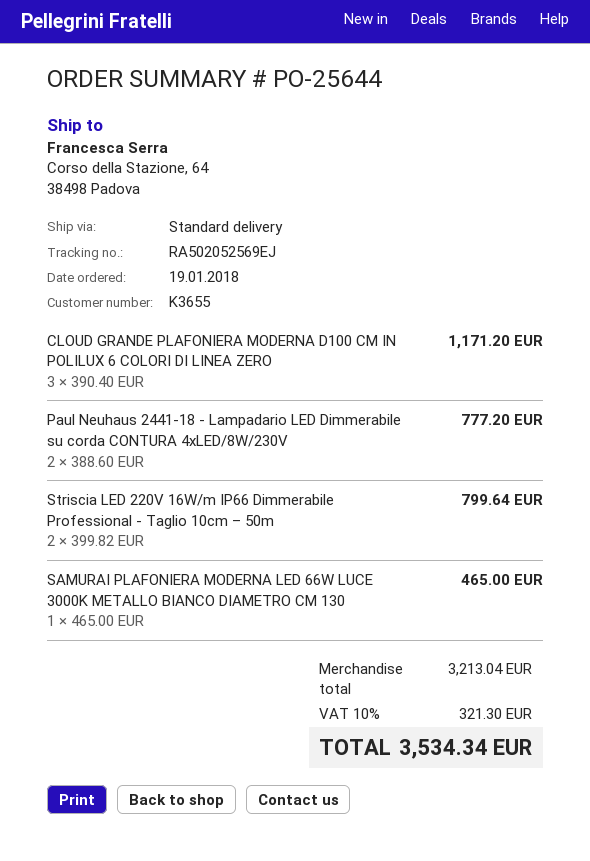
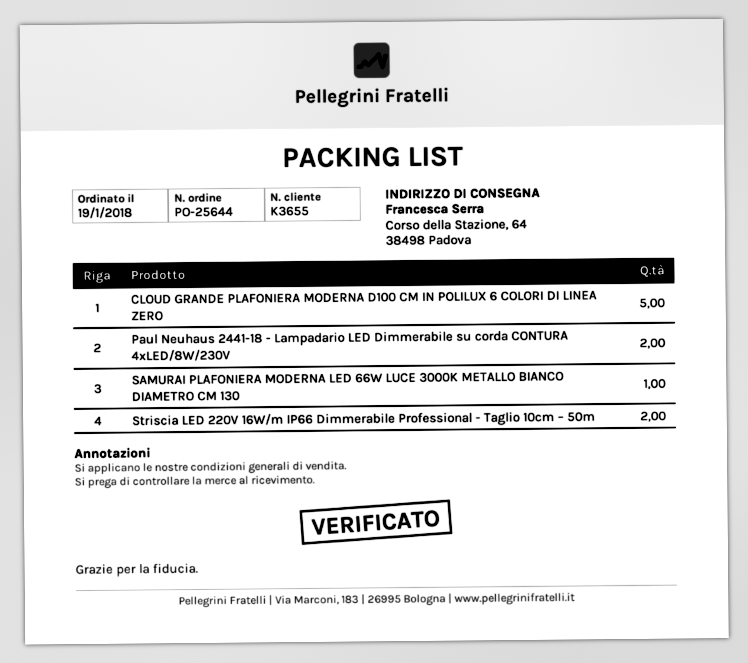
CLOUD GRANDE PLAFONIERA MODERNA D100 CM IN POLILUX 6 COLORI DI LINEA ZERO: 3 -> 5

